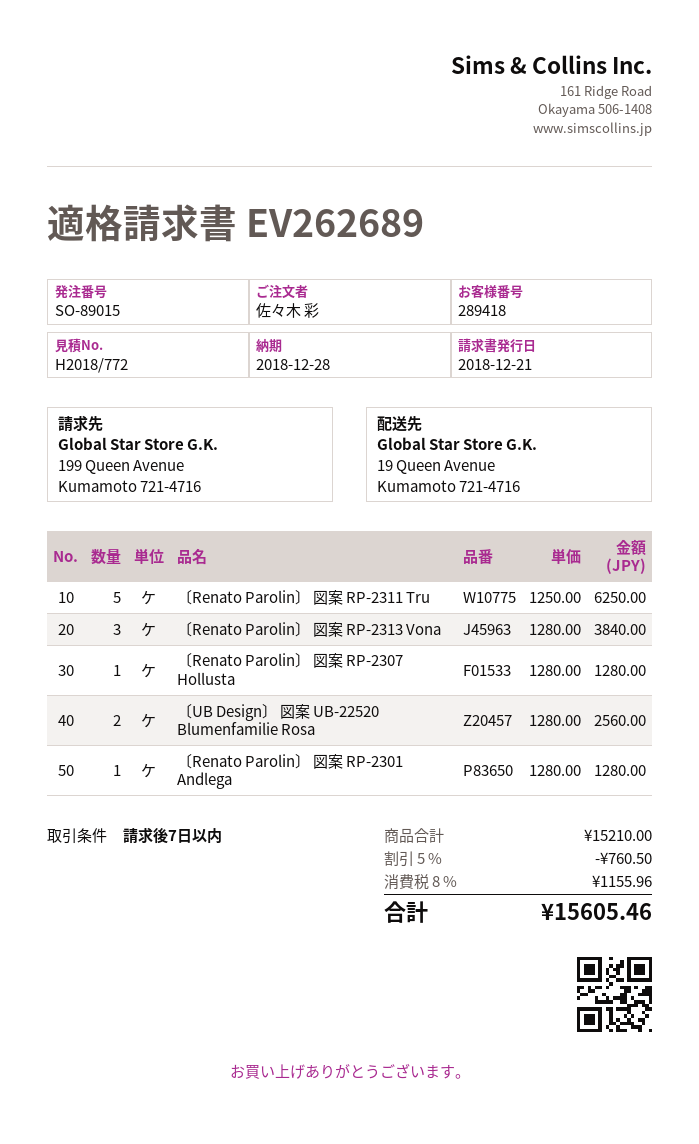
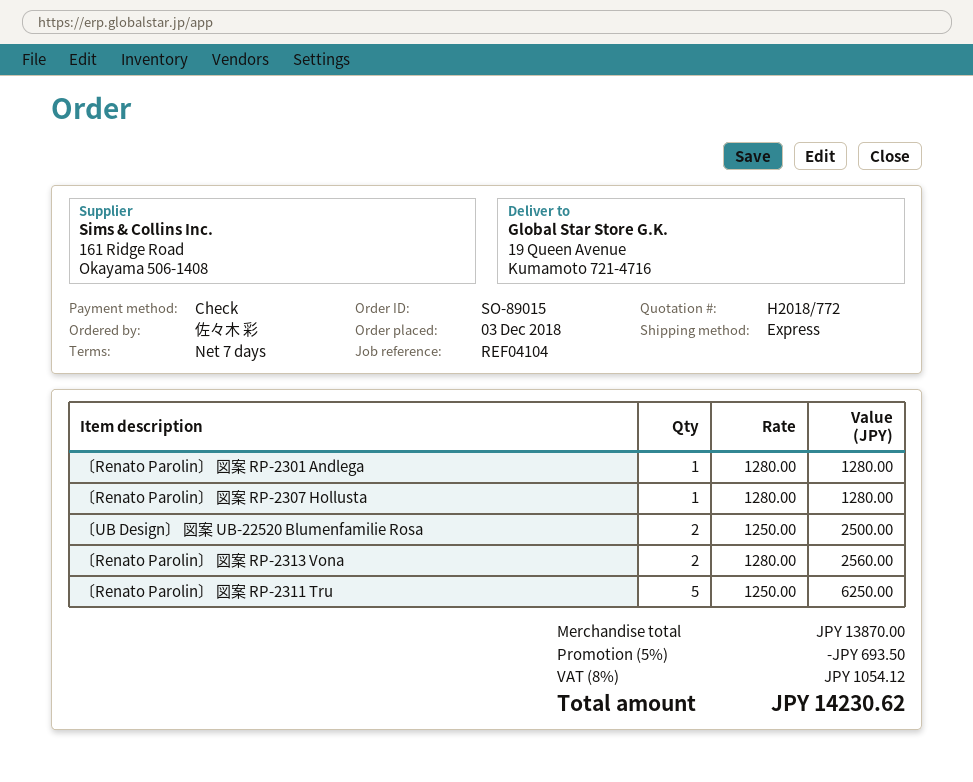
〔Renato Parolin〕 図案 RP-2313 Vona: 3 x 1280.00 = 3840.00 -> 2 x 1280.00 = 2560.00
〔UB Design〕 図案 UB-22520 Blumenfamilie Rosa: 2 x 1280.00 = 2560.00 -> 2 x 1250.00 = 2500.00
subtotal: 15210.00 -> 13870.00
discount: 5% = 760.50 -> 5% = 693.50
tax: 8% = 1155.96 -> 8% = 1054.12
total: 15605.46 -> 14230.62

